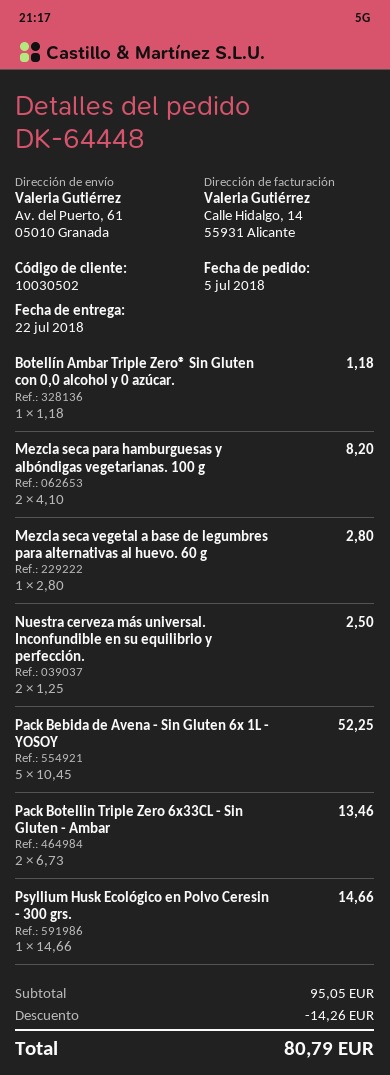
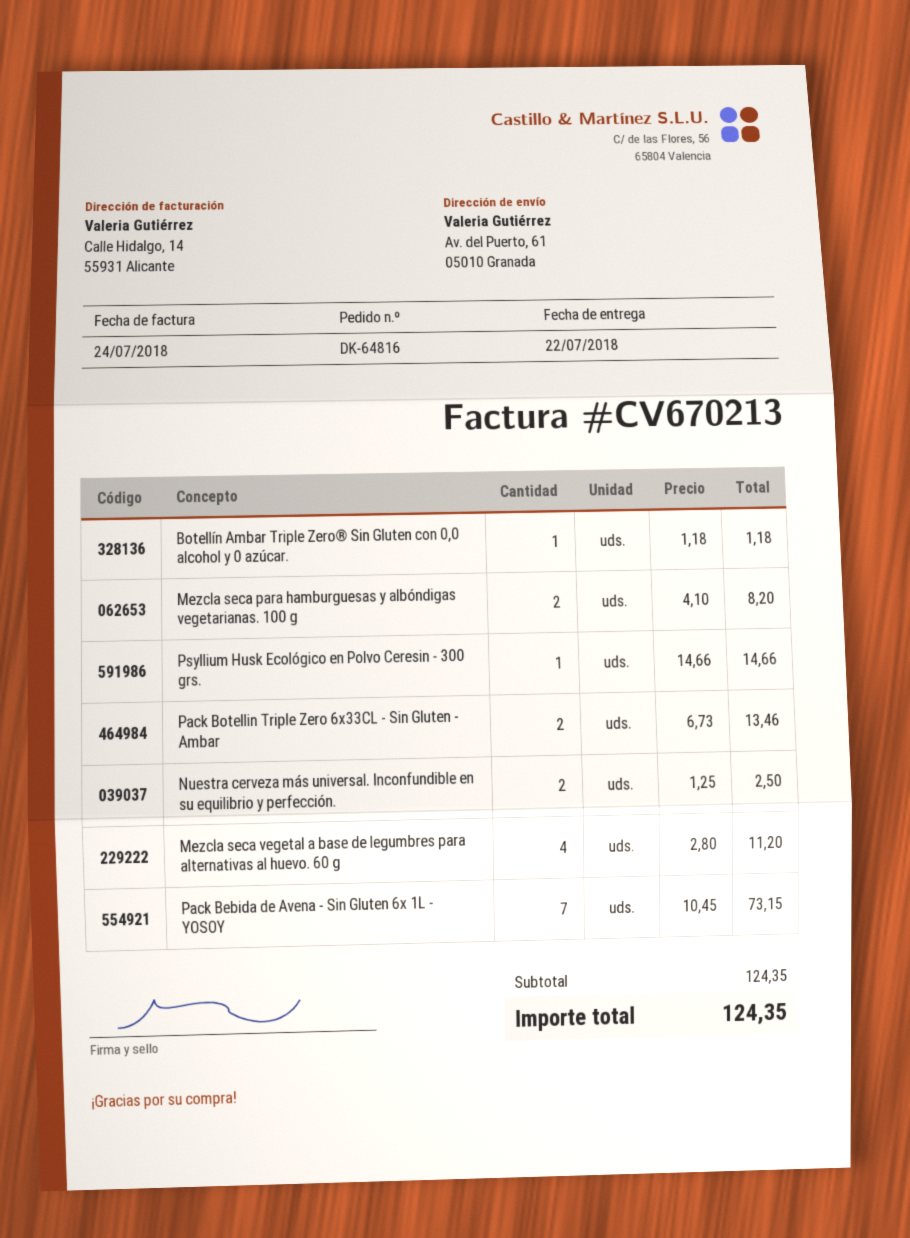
order number: DK-64448 -> DK-64816
Mezcla seca vegetal a base de legumbres para alternativas al huevo. 60 g: 1 x 2.80 = 2.80 -> 4 x 2.80 = 11.20
Pack Bebida de Avena - Sin Gluten 6x 1L - YOSOY: 5 x 10.45 = 52.25 -> 7 x 10.45 = 73.15
subtotal: 95.05 -> 124.35
discount: 14.26 -> none
total: 80.79 -> 124.35

